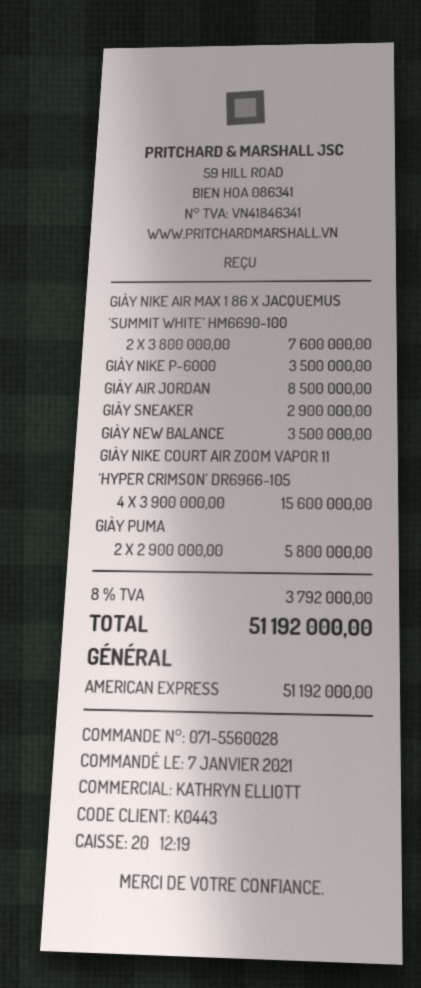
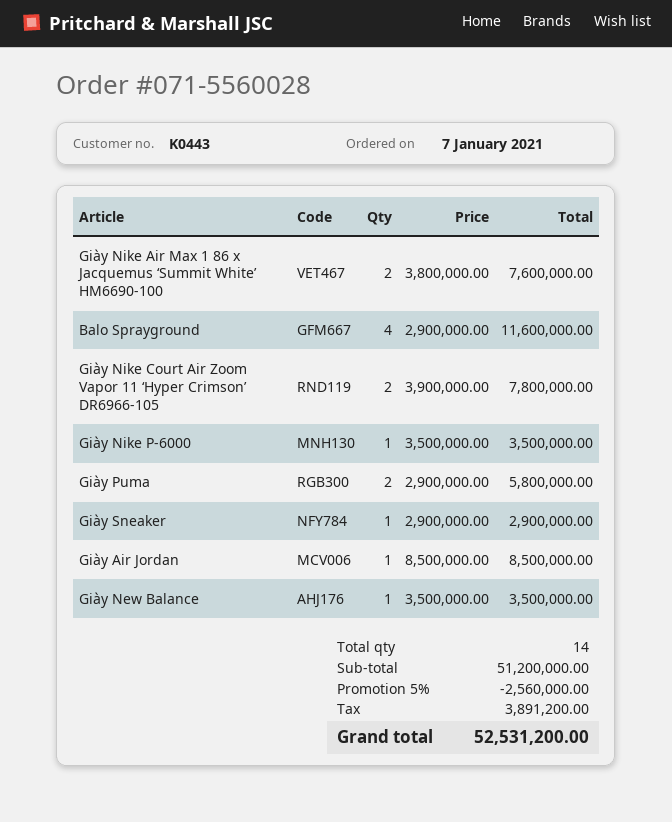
GIÀY NIKE COURT AIR ZOOM VAPOR 11 ‘HYPER CRIMSON’ DR6966-105: 4 x 3900000.00 = 15600000.00 -> 2 x 3900000.00 = 7800000.00
Balo Sprayground: none -> 4 x 2900000.00 = 11600000.00
discount: none -> 5% = 2560000.00
tax: 3792000.00 -> 3891200.00
total: 51192000.00 -> 52531200.00

